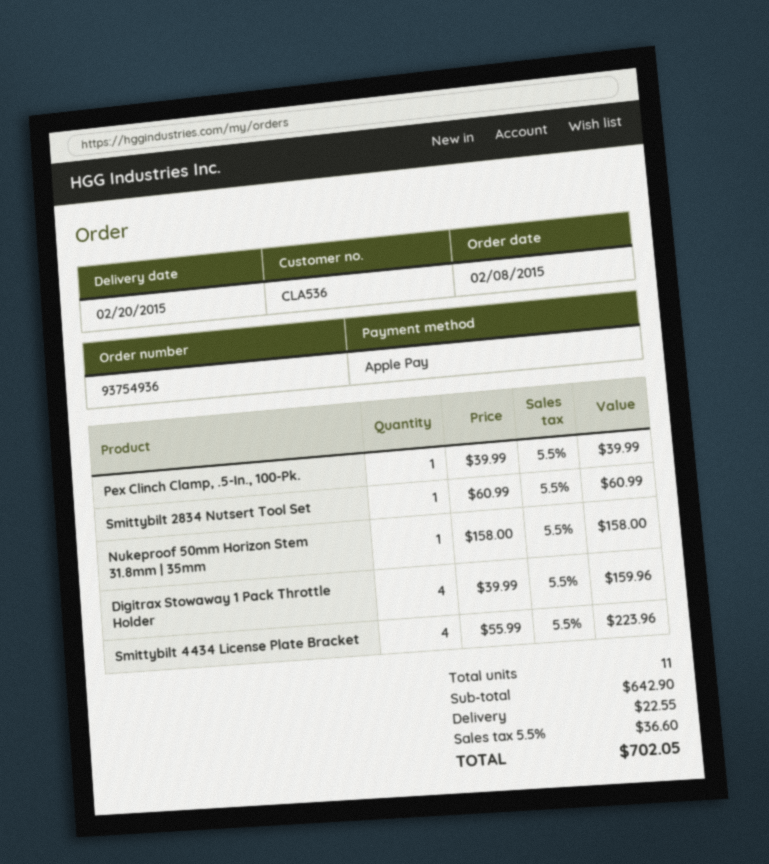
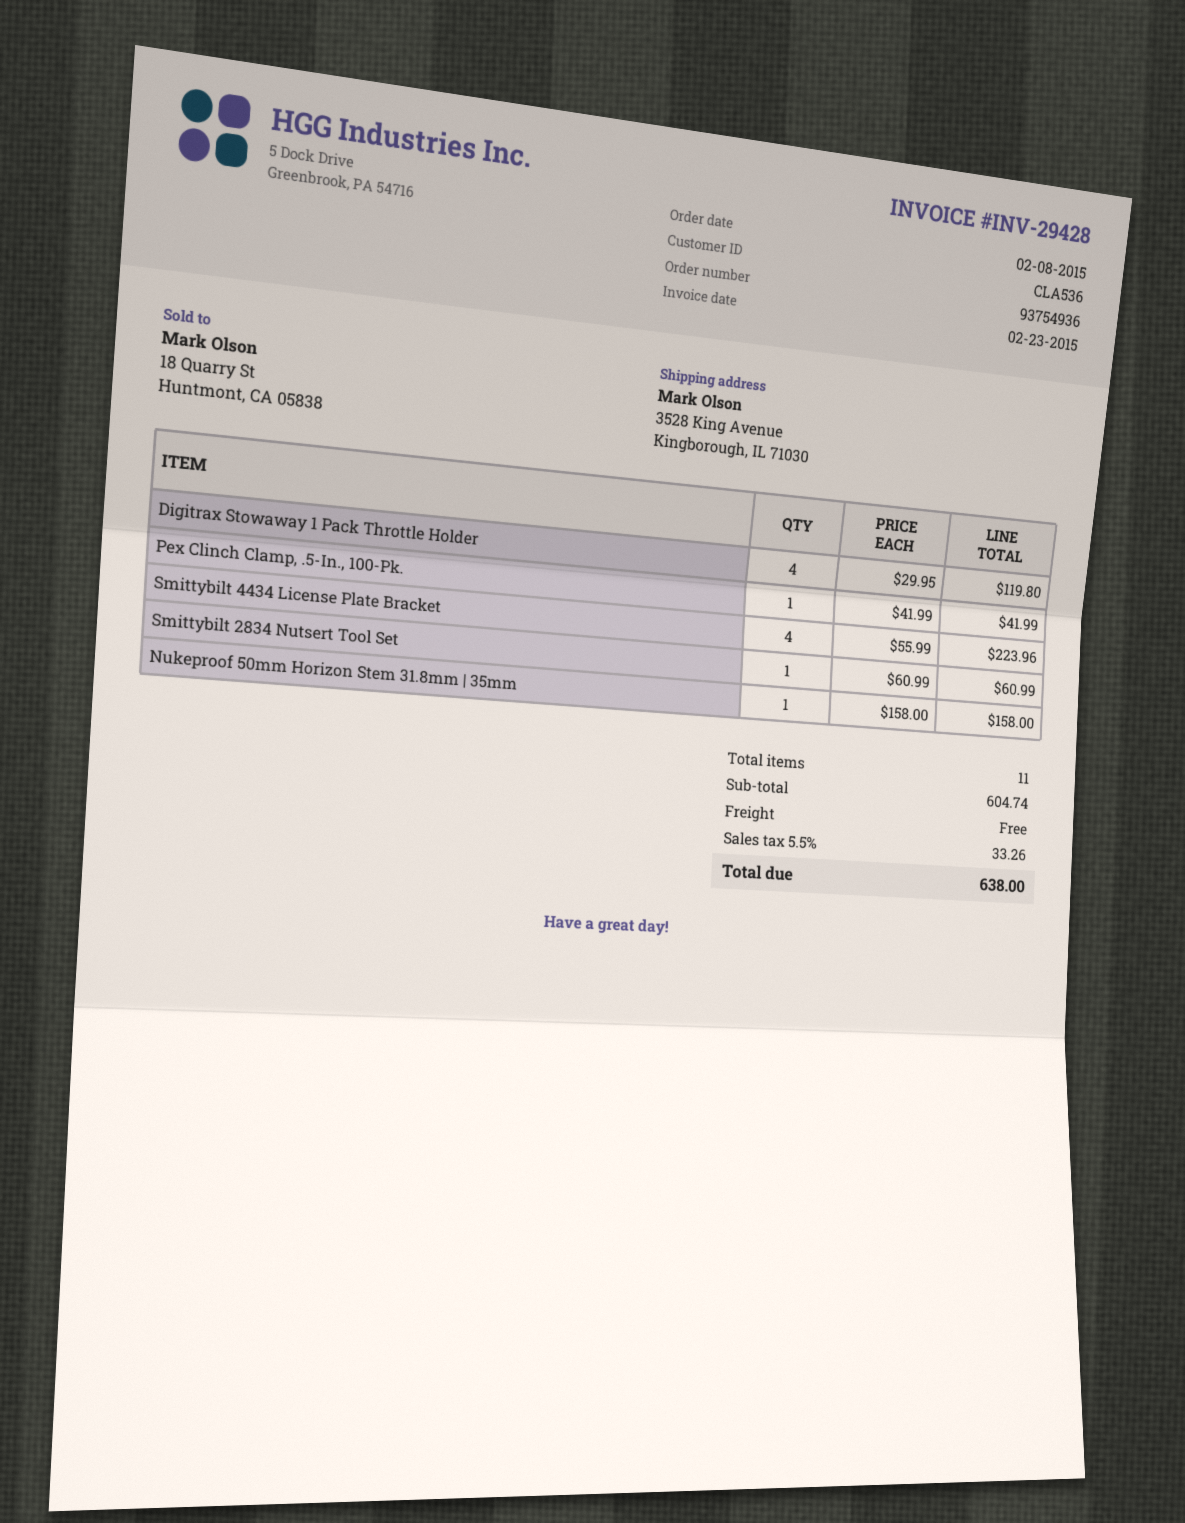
Pex Clinch Clamp, .5-In., 100-Pk.: 1 x 39.99 = 39.99 -> 1 x 41.99 = 41.99
Digitrax Stowaway 1 Pack Throttle Holder: 4 x 39.99 = 159.96 -> 4 x 29.95 = 119.80
subtotal: 642.90 -> 604.74
shipping: 22.55 -> 0.00
tax: 5.5% = 36.60 -> 5.5% = 33.26
total: 702.05 -> 638.00

